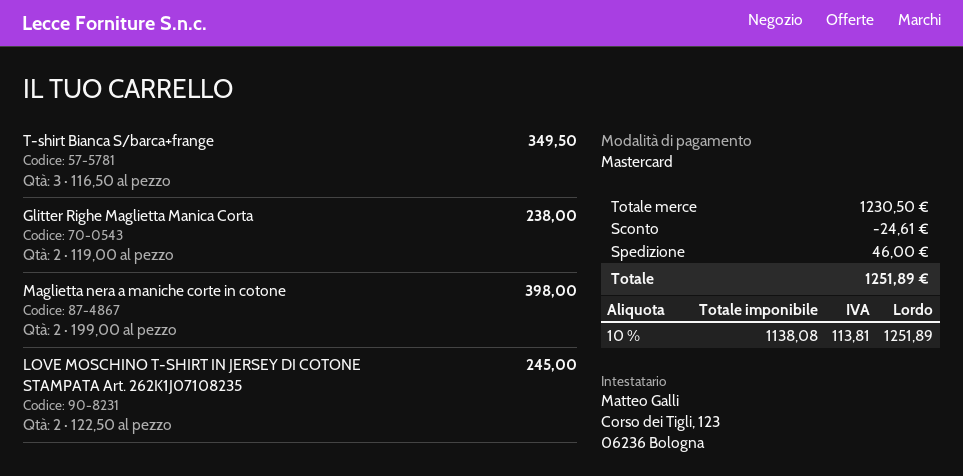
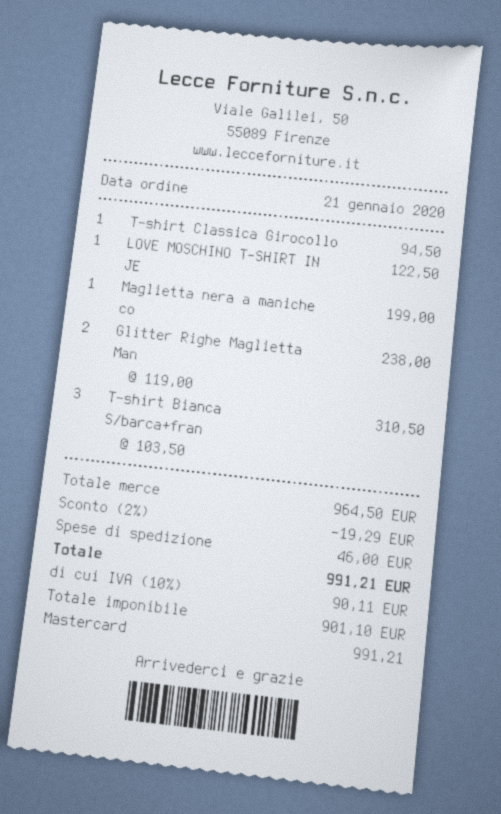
T-shirt Bianca S/barca+frange: 3 x 116.50 = 349.50 -> 3 x 103.50 = 310.50
Maglietta nera a maniche corte in cotone: 2 x 199.00 = 398.00 -> 1 x 199.00 = 199.00
LOVE MOSCHINO T-SHIRT IN JERSEY DI COTONE STAMPATA Art. 262K1J07108235: 2 x 122.50 = 245.00 -> 1 x 122.50 = 122.50
T-shirt Classica Girocollo: none -> 1 x 94.50 = 94.50
subtotal: 1230.50 -> 964.50
discount: 24.61 -> 19.29
net: 1138.08 -> 901.10
tax: 10% = 113.81 -> 10% = 90.11
total: 1251.89 -> 991.21

